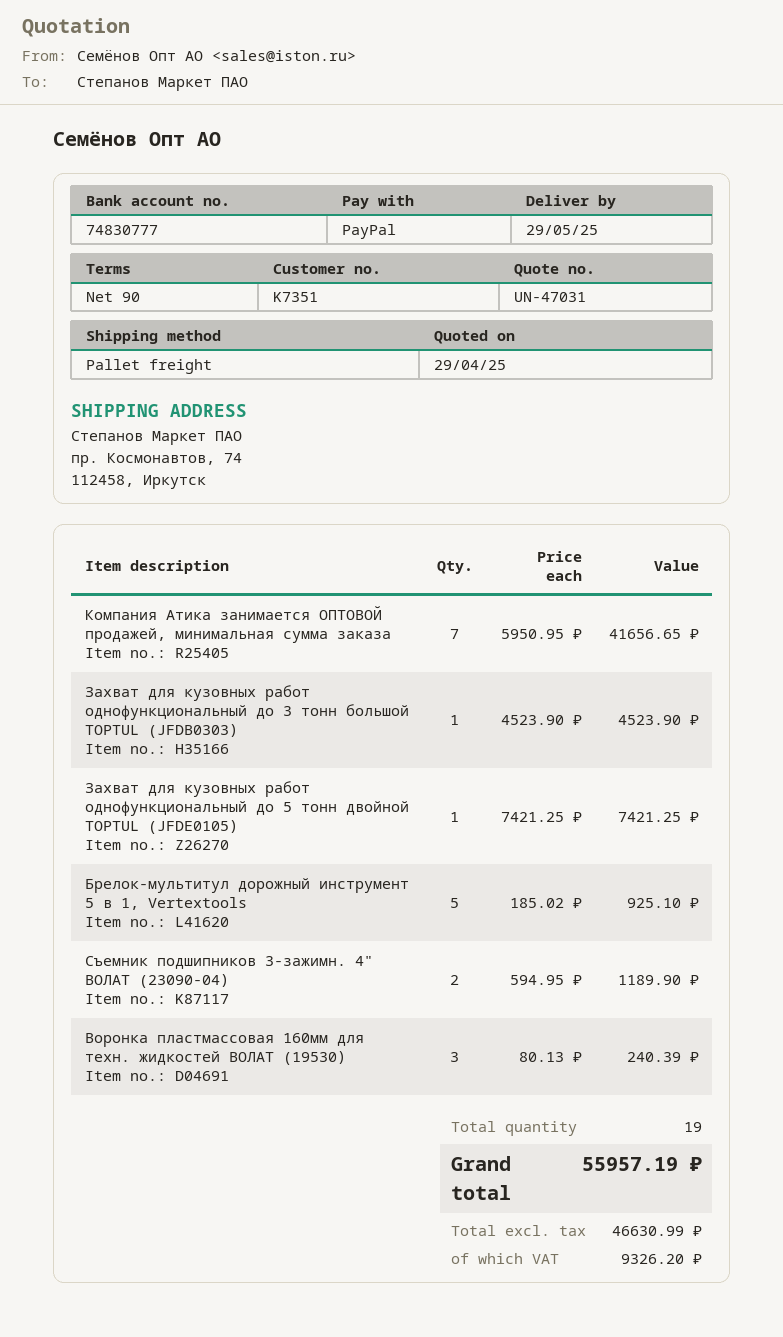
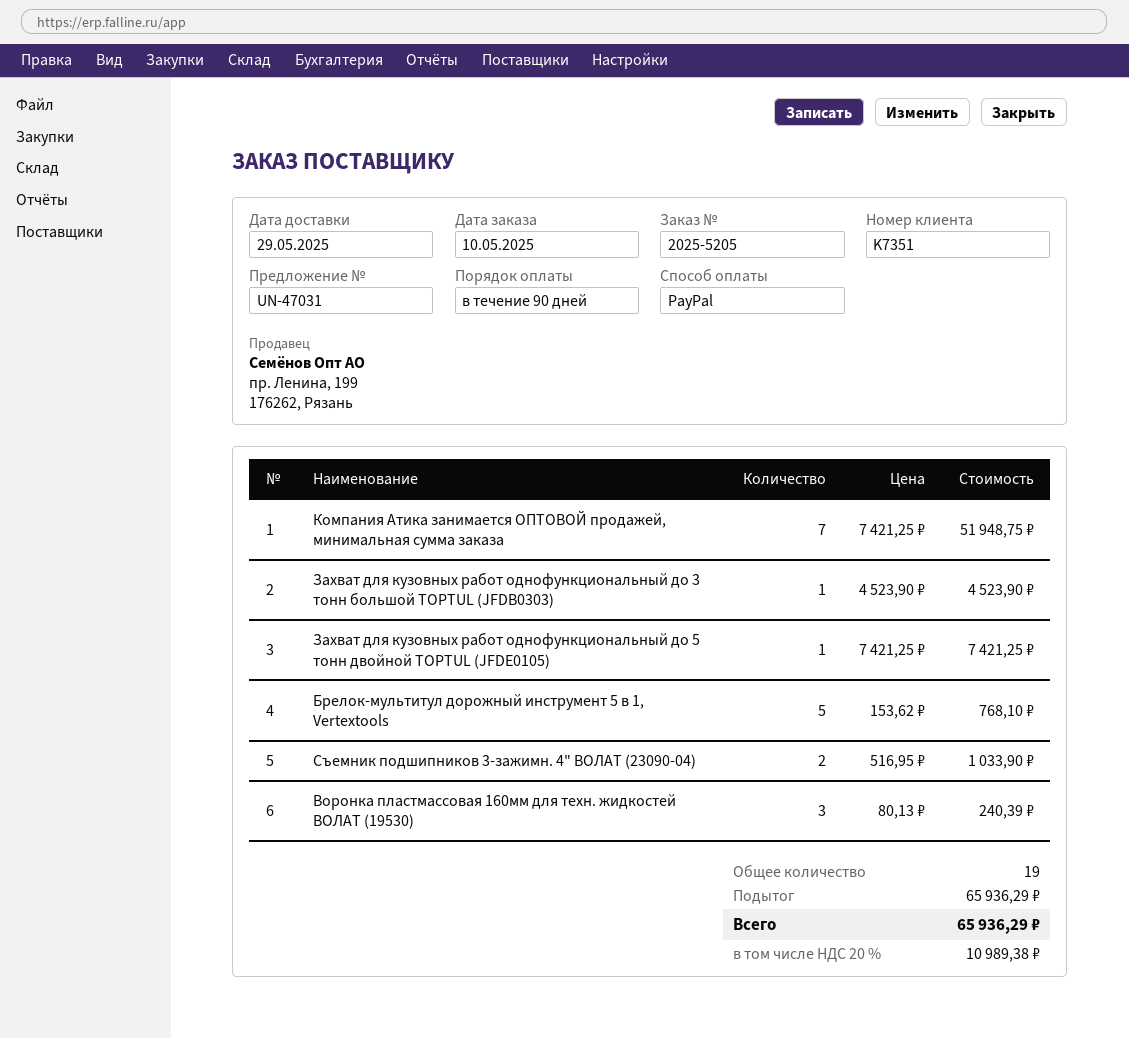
Компания Атика занимается ОПТОВОЙ продажей, минимальная сумма заказа: 7 x 5950.95 = 41656.65 -> 7 x 7421.25 = 51948.75
Брелок-мультитул дорожный инструмент 5 в 1, Vertextools: 5 x 185.02 = 925.10 -> 5 x 153.62 = 768.10
Съемник подшипников 3-зажимн. 4" ВОЛАТ (23090-04): 2 x 594.95 = 1189.90 -> 2 x 516.95 = 1033.90
tax: 9326.20 -> 10989.38
total: 55957.19 -> 65936.29

